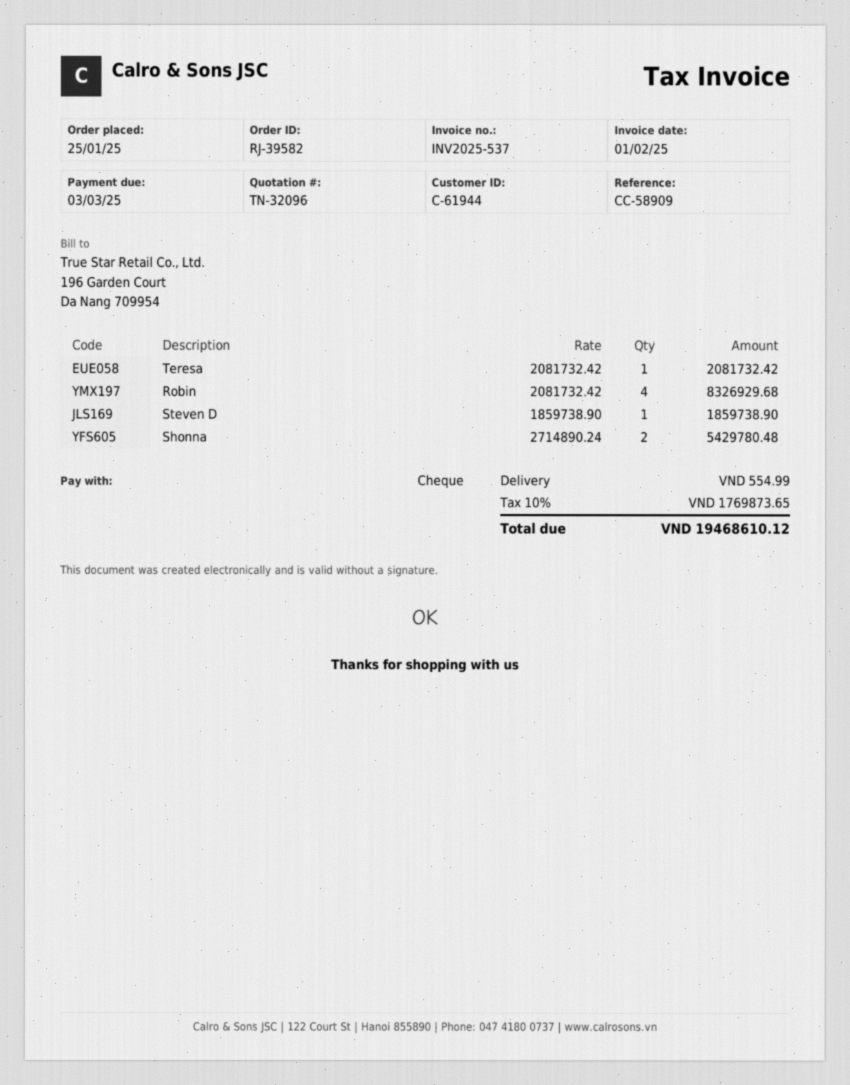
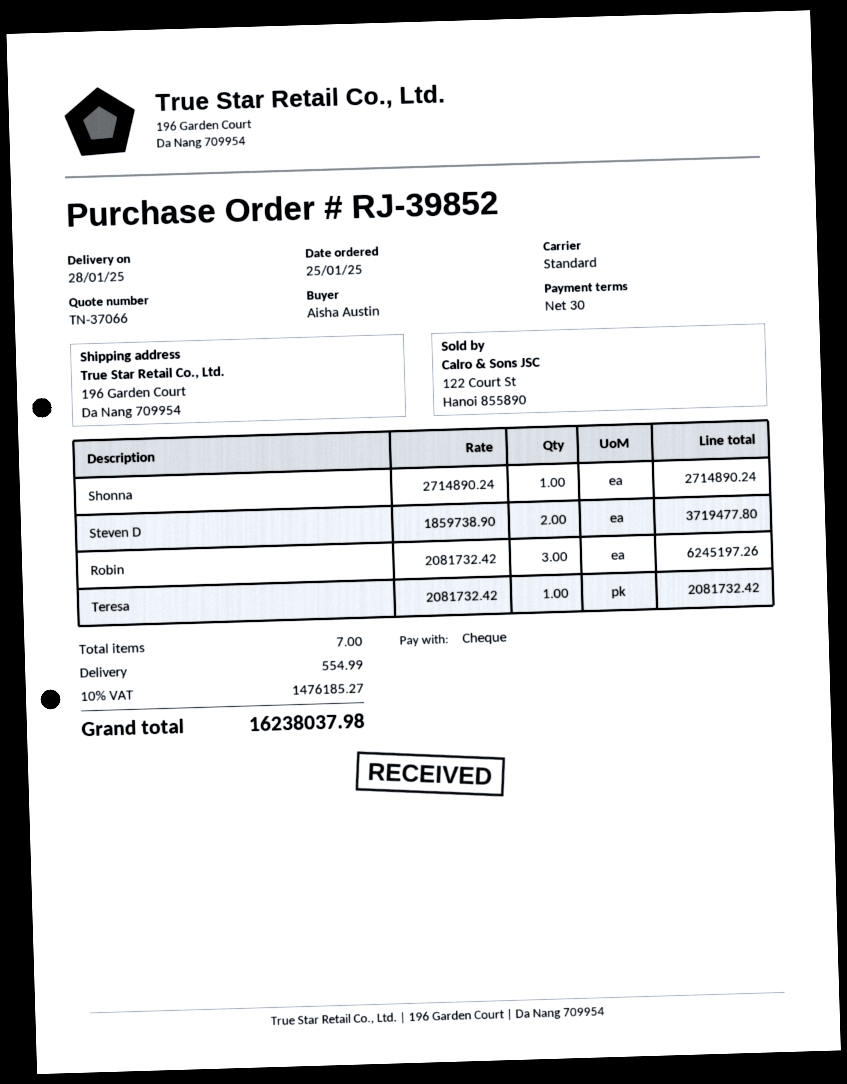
quote number: TN-32096 -> TN-37066
order number: RJ-39582 -> RJ-39852
Robin: 4 x 2081732.42 = 8326929.68 -> 3 x 2081732.42 = 6245197.26
Steven D: 1 x 1859738.90 = 1859738.90 -> 2 x 1859738.90 = 3719477.80
Shonna: 2 x 2714890.24 = 5429780.48 -> 1 x 2714890.24 = 2714890.24
tax: 10% = 1769873.65 -> 10% = 1476185.27
total: 19468610.12 -> 16238037.98

